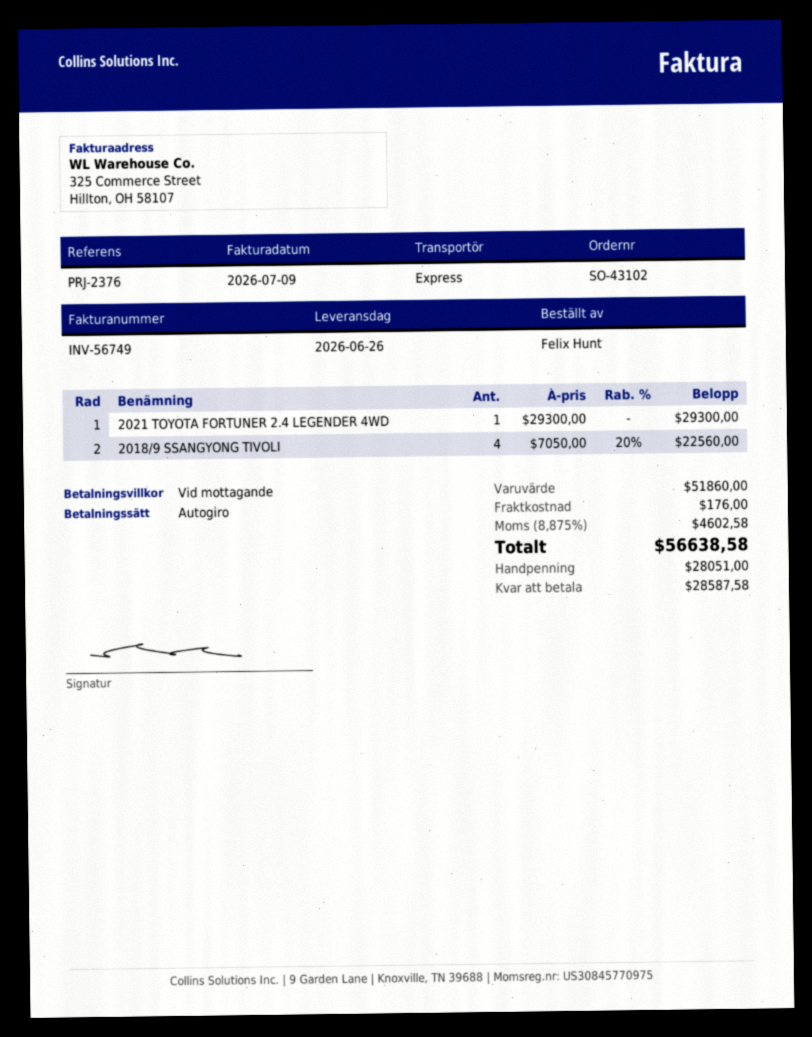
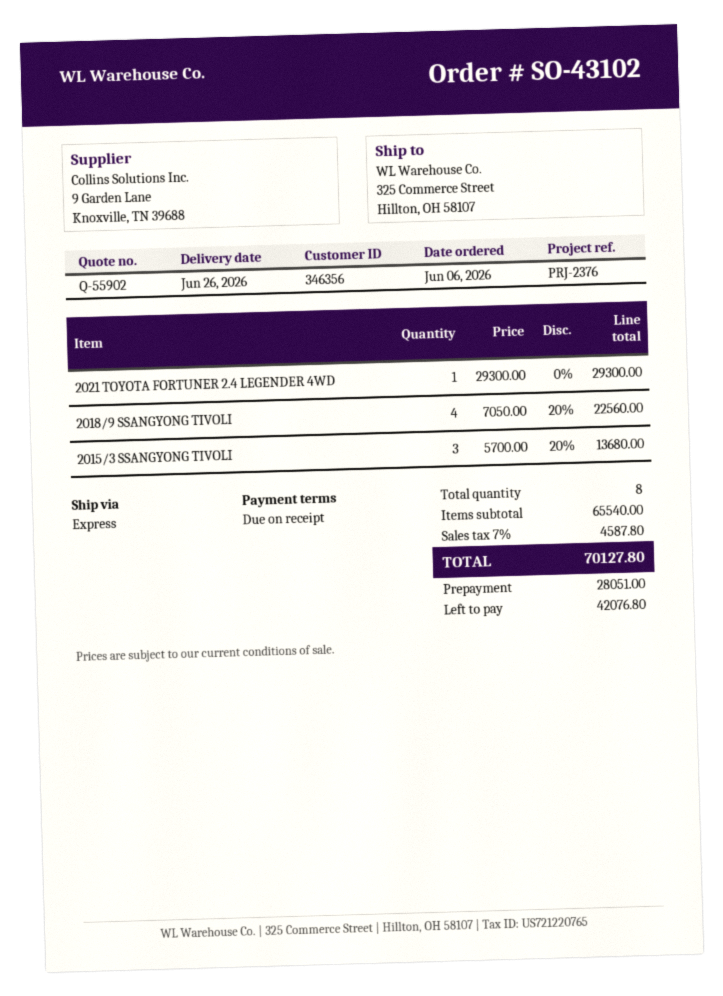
2015/3 SSANGYONG TIVOLI: none -> 3 x 5700.00 - 20% = 13680.00
subtotal: 51860.00 -> 65540.00
shipping: 176.00 -> none
tax: 8.875% = 4602.58 -> 7% = 4587.80
total: 56638.58 -> 70127.80
balance: 28587.58 -> 42076.80

